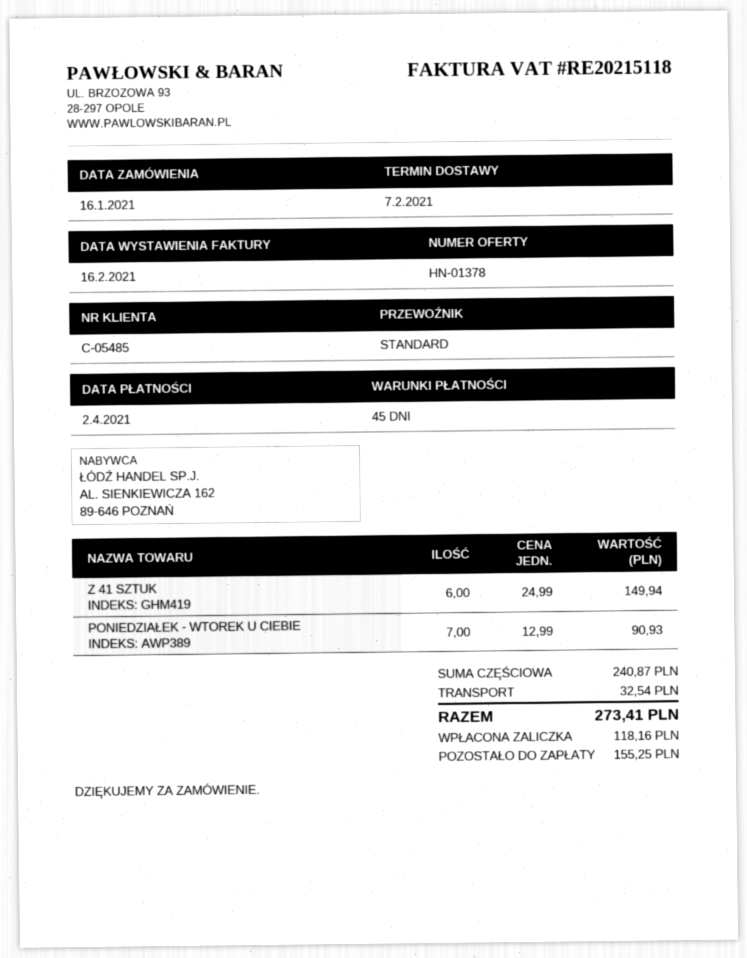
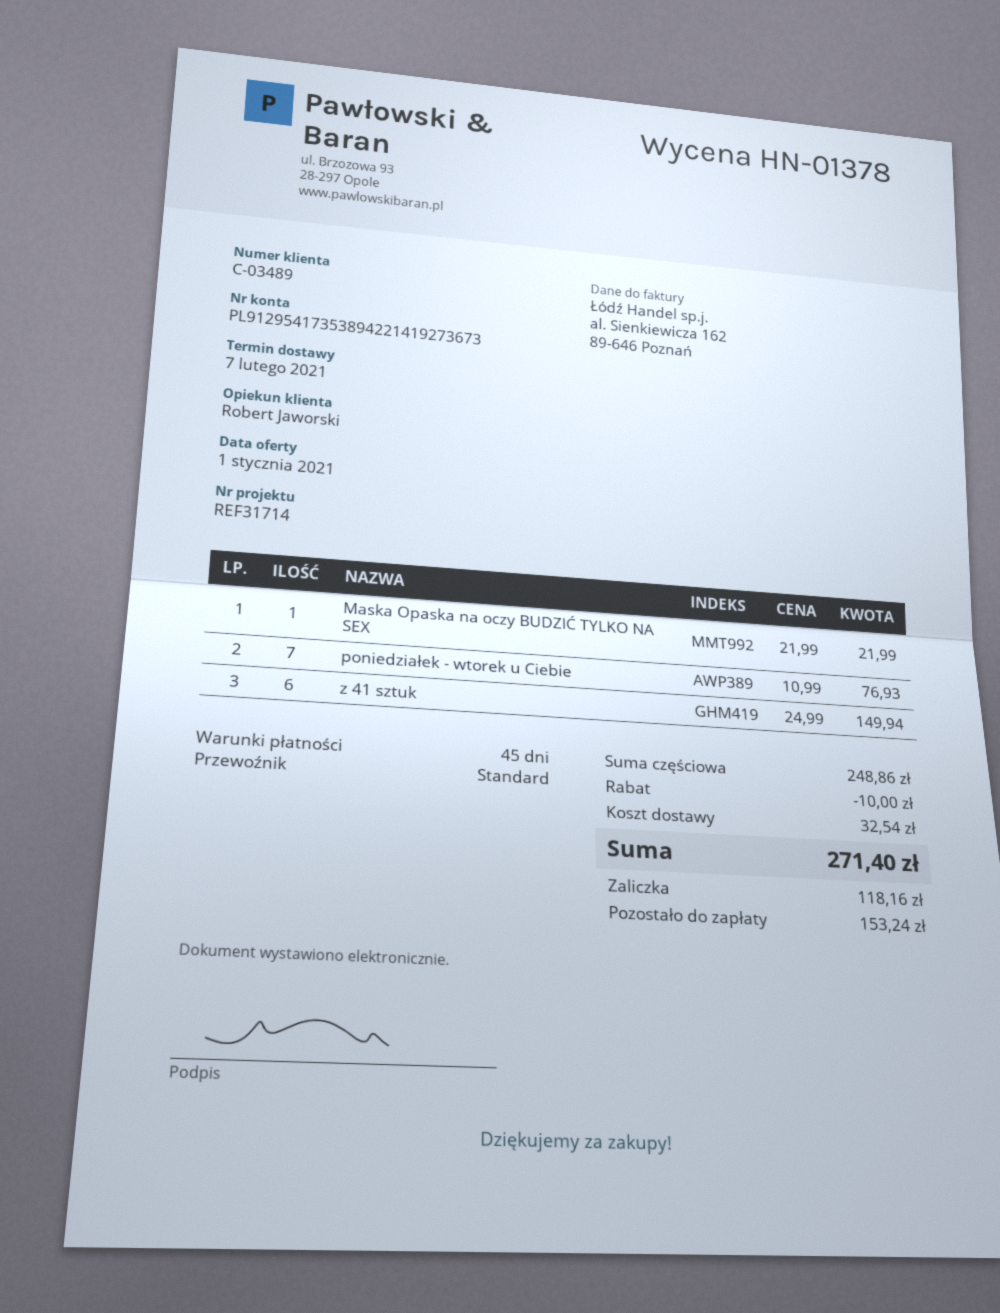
customer number: C-05485 -> C-03489
PONIEDZIAŁEK - WTOREK U CIEBIE: 7 x 12.99 = 90.93 -> 7 x 10.99 = 76.93
Maska Opaska na oczy BUDZIĆ TYLKO NA SEX: none -> 1 x 21.99 = 21.99
subtotal: 240.87 -> 248.86
discount: none -> 10.00
total: 273.41 -> 271.40
balance: 155.25 -> 153.24

